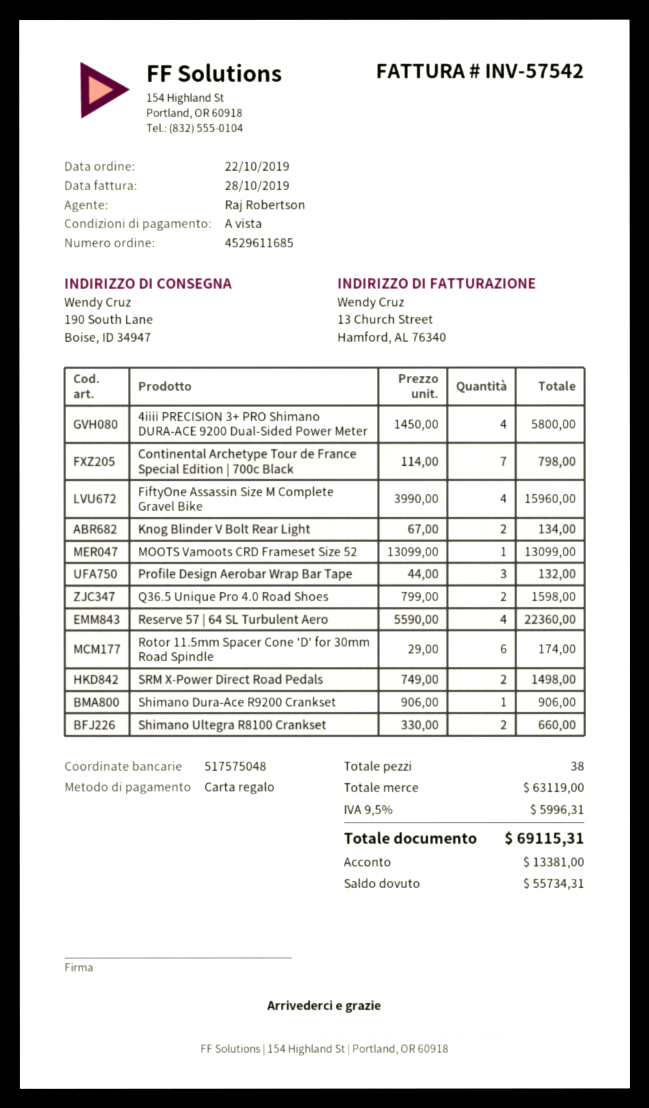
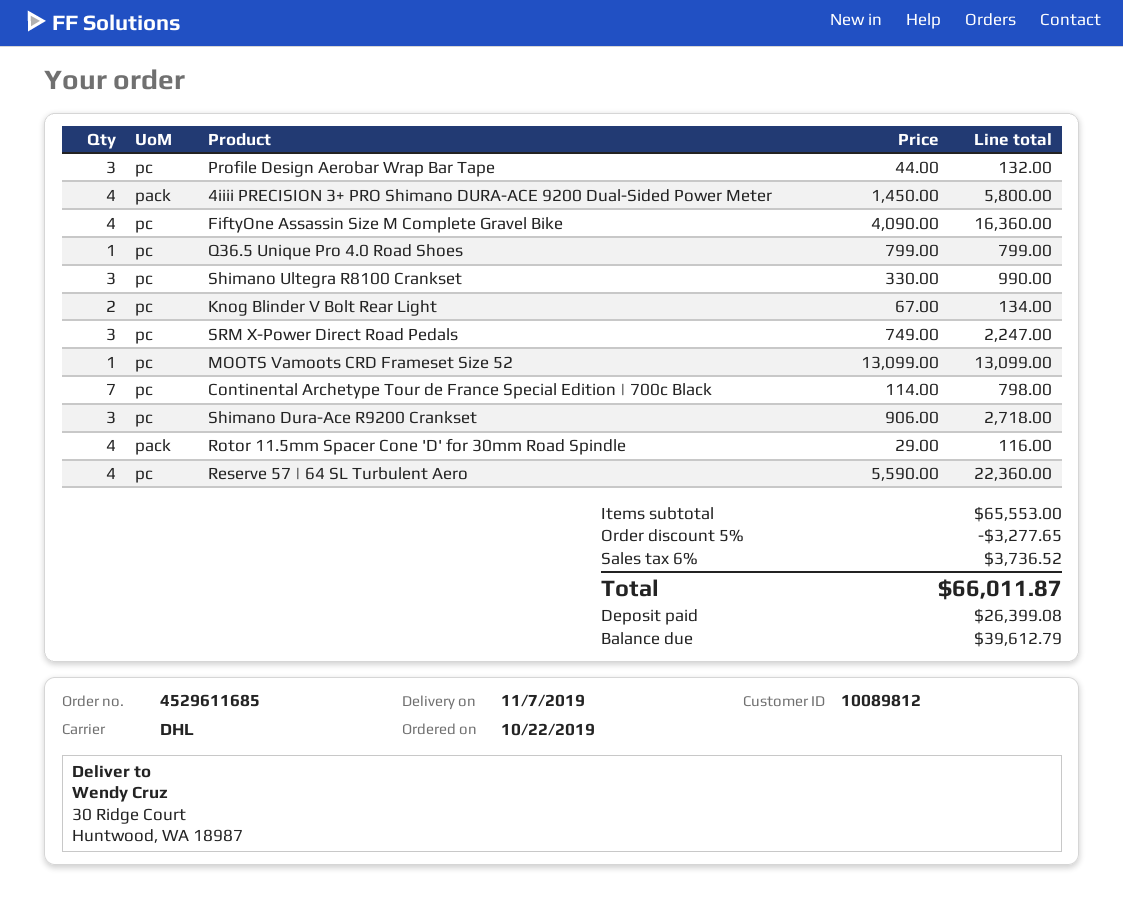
ship to: 190 South Lane, Boise, ID 34947 -> 30 Ridge Court, Huntwood, WA 18987
FiftyOne Assassin Size M Complete Gravel Bike: 4 x 3990.00 = 15960.00 -> 4 x 4090.00 = 16360.00
Q36.5 Unique Pro 4.0 Road Shoes: 2 x 799.00 = 1598.00 -> 1 x 799.00 = 799.00
Rotor 11.5mm Spacer Cone 'D' for 30mm Road Spindle: 6 x 29.00 = 174.00 -> 4 x 29.00 = 116.00
SRM X-Power Direct Road Pedals: 2 x 749.00 = 1498.00 -> 3 x 749.00 = 2247.00
Shimano Dura-Ace R9200 Crankset: 1 x 906.00 = 906.00 -> 3 x 906.00 = 2718.00
Shimano Ultegra R8100 Crankset: 2 x 330.00 = 660.00 -> 3 x 330.00 = 990.00
subtotal: 63119.00 -> 65553.00
discount: none -> 5% = 3277.65
tax: 9.5% = 5996.31 -> 6% = 3736.52
total: 69115.31 -> 66011.87
deposit: 13381.00 -> 26399.08
balance: 55734.31 -> 39612.79

